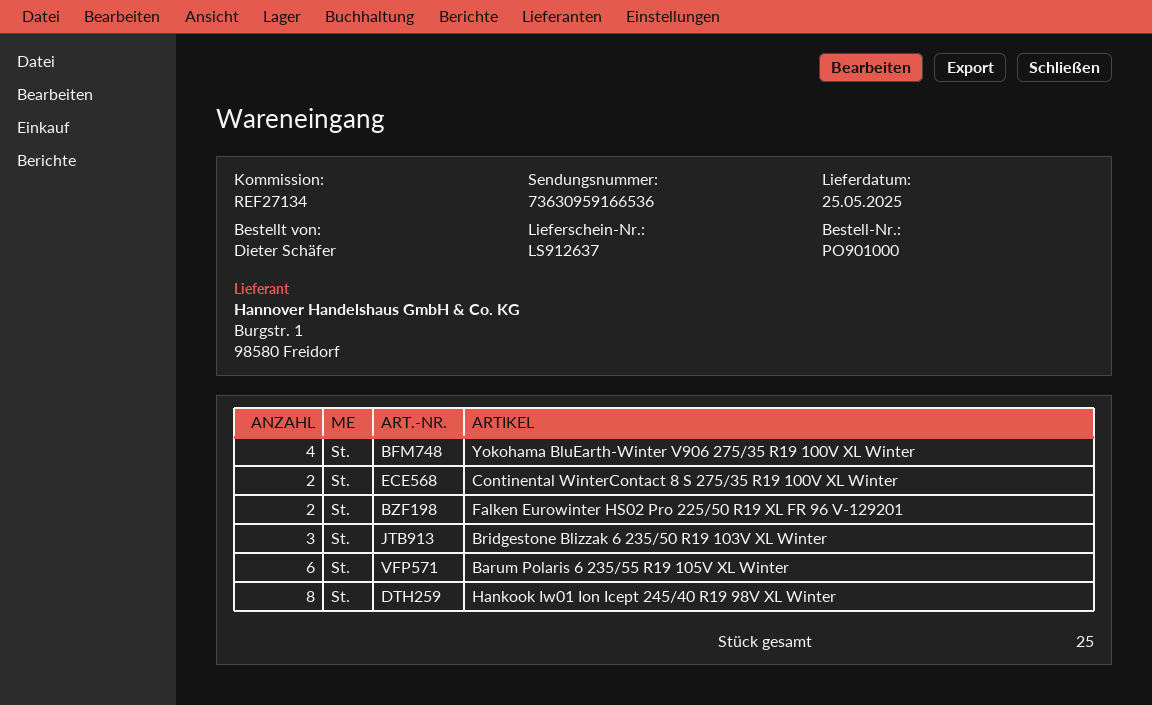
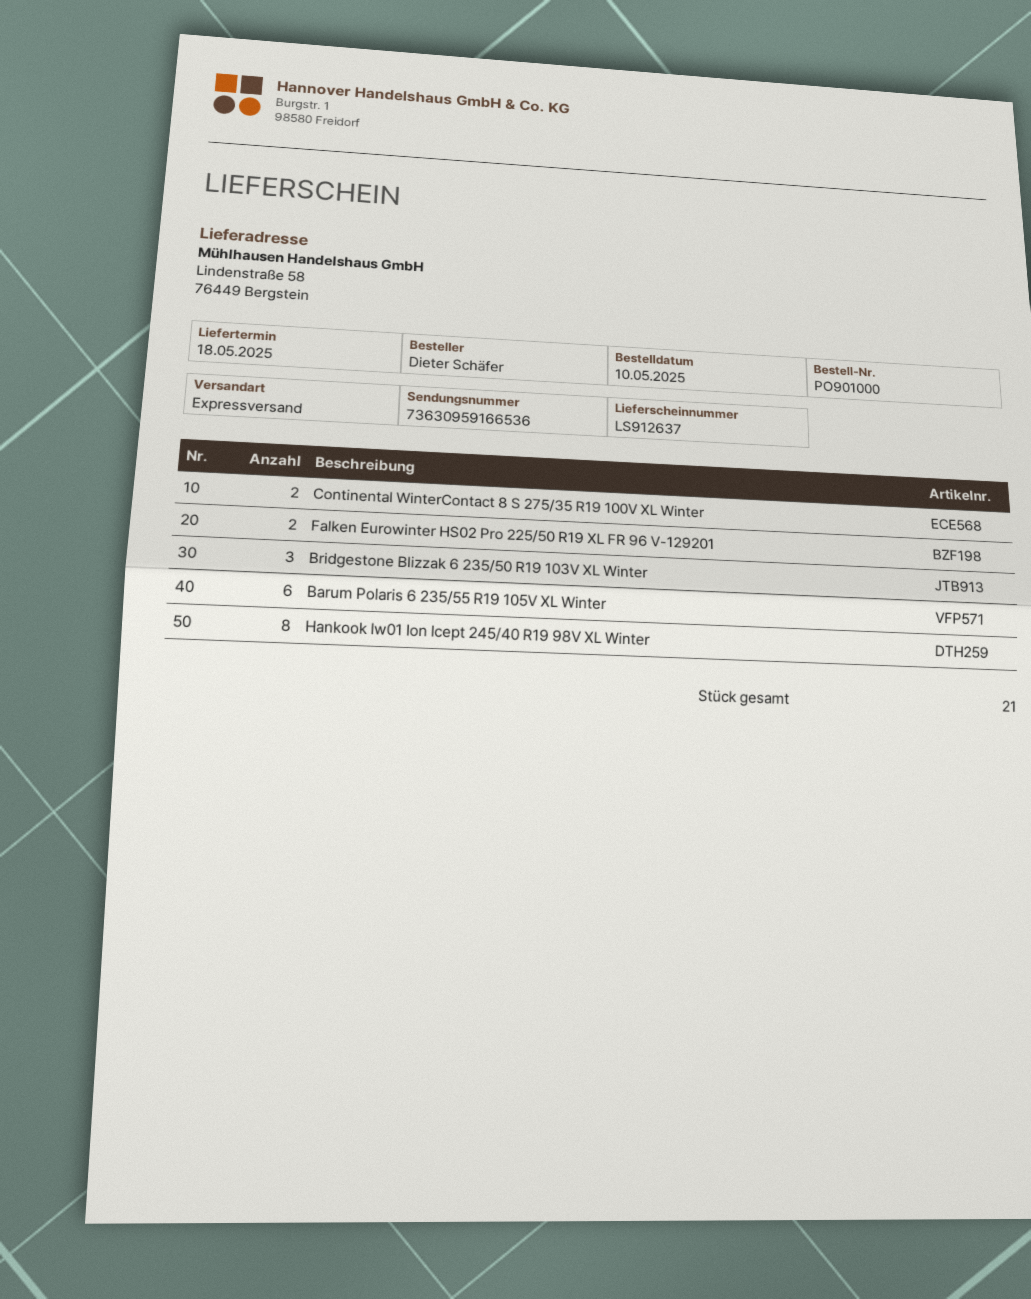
delivery date: 2025-05-25 -> 2025-05-18
Yokohama BluEarth-Winter V906 275/35 R19 100V XL Winter: 4 -> none
total quantity: 25 -> 21

